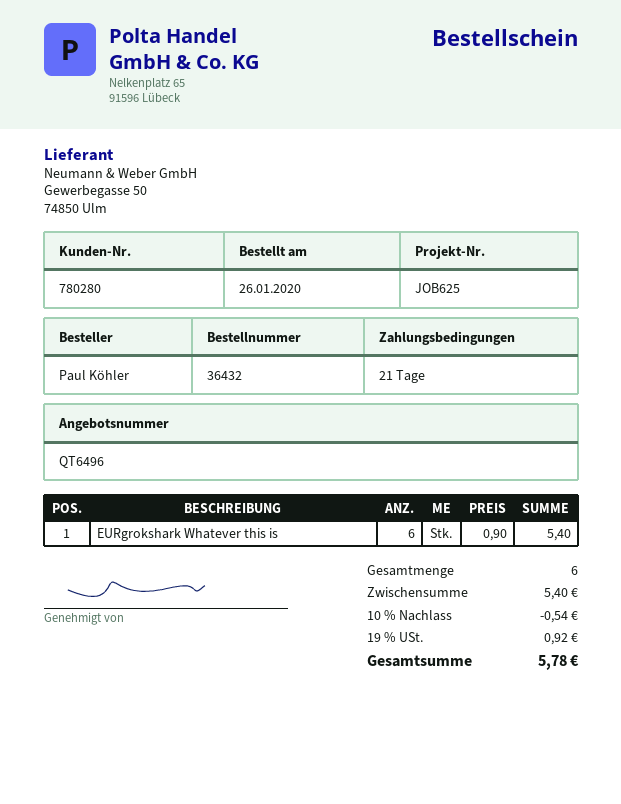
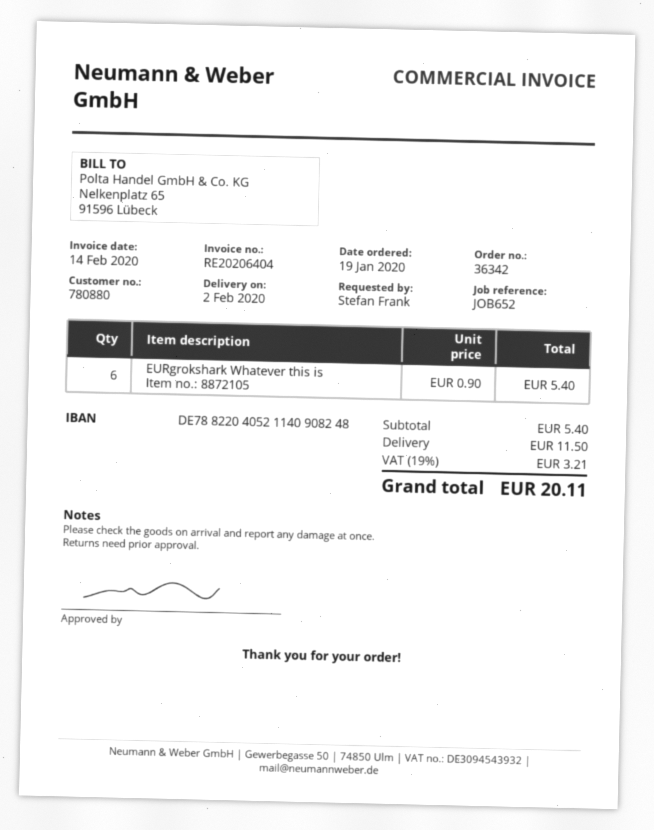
order number: 36432 -> 36342
order date: 2020-01-26 -> 2020-01-19
customer number: 780280 -> 780880
reference: JOB625 -> JOB652
ordered by: Paul Köhler -> Stefan Frank
discount: 10% = 0.54 -> none
shipping: none -> 11.50
tax: 19% = 0.92 -> 19% = 3.21
total: 5.78 -> 20.11

